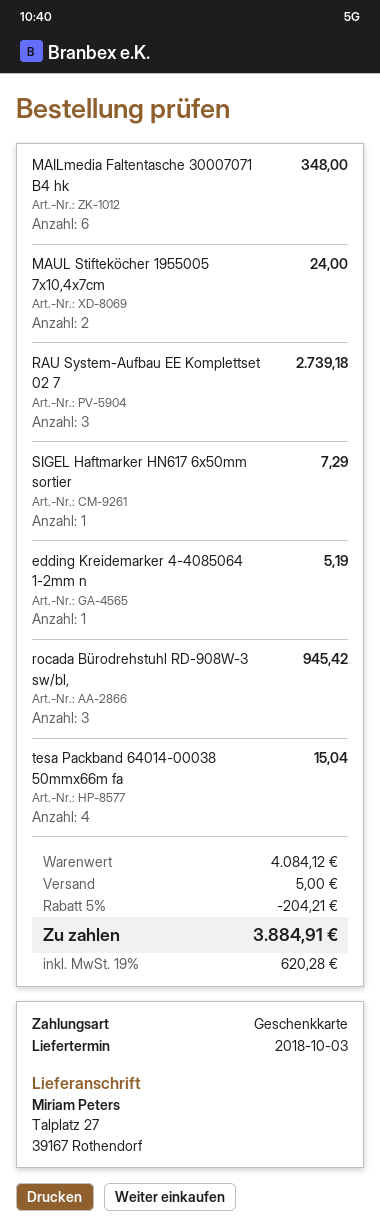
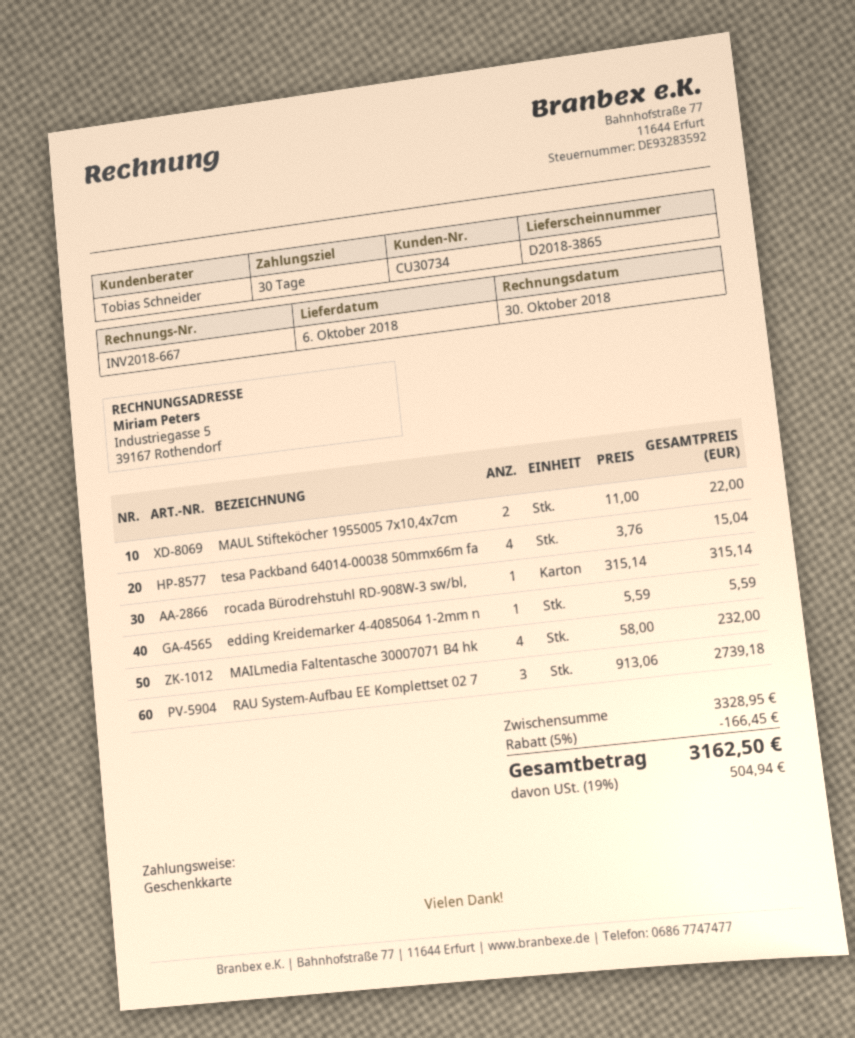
delivery date: 2018-10-03 -> 2018-10-06
MAILmedia Faltentasche 30007071 B4 hk: 6 for 348.00 -> 4 for 232.00
MAUL Stifteköcher 1955005 7x10,4x7cm: 2 for 24.00 -> 2 for 22.00
SIGEL Haftmarker HN617 6x50mm sortier: 1 for 7.29 -> none
edding Kreidemarker 4-4085064 1-2mm n: 1 for 5.19 -> 1 for 5.59
rocada Bürodrehstuhl RD-908W-3 sw/bl,: 3 for 945.42 -> 1 for 315.14
subtotal: 4084.12 -> 3328.95
discount: 5% = 204.21 -> 5% = 166.45
shipping: 5.00 -> none
tax: 19% = 620.28 -> 19% = 504.94
total: 3884.91 -> 3162.50

